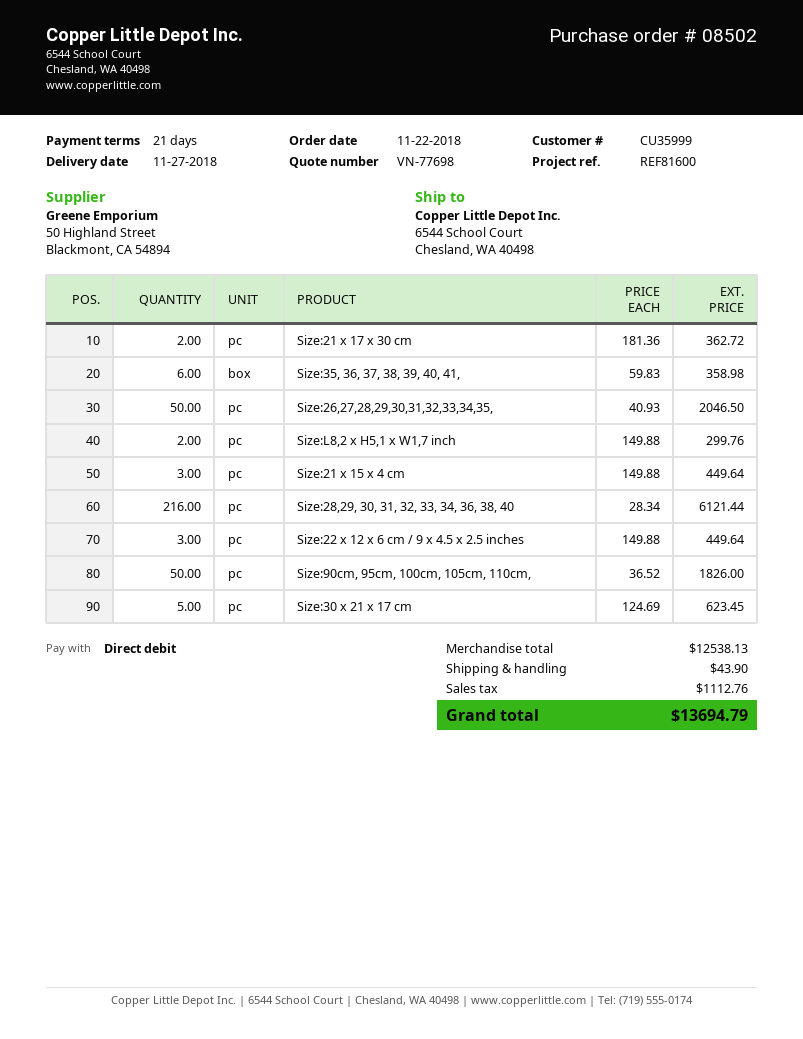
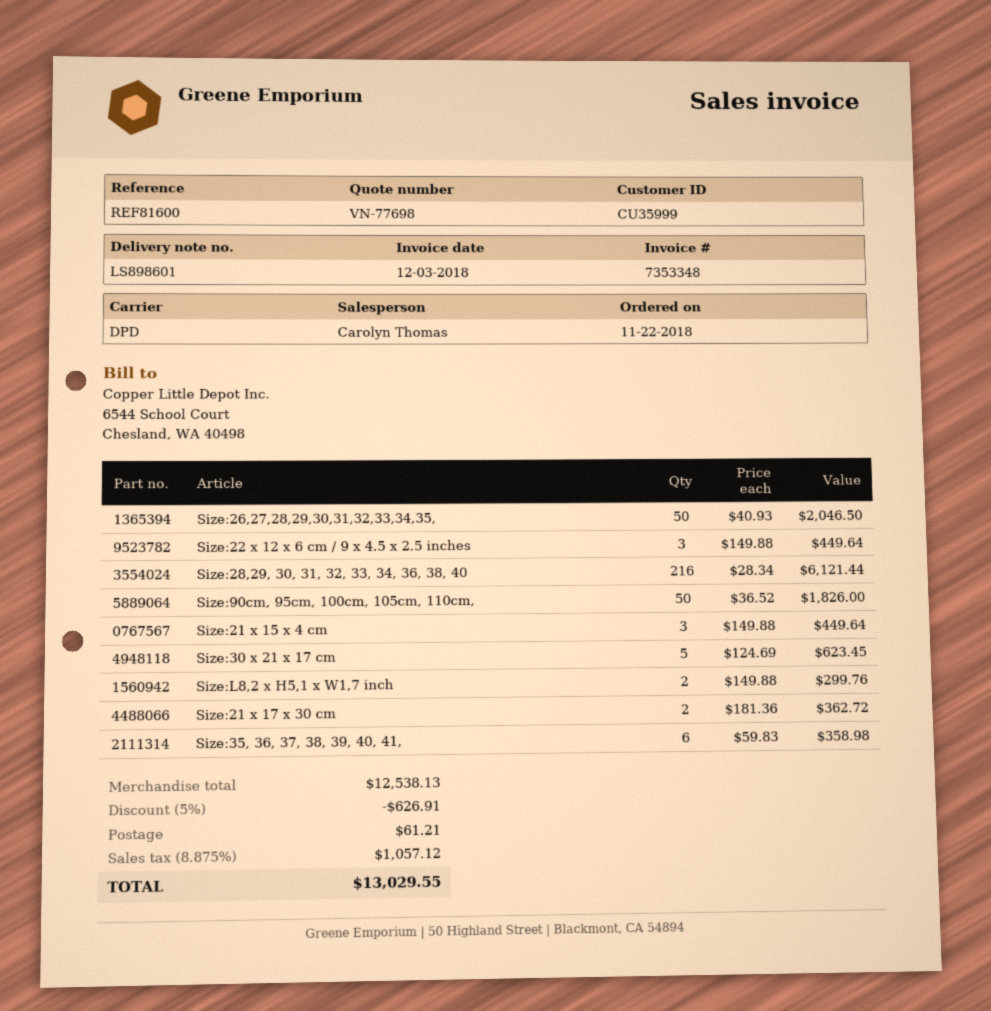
discount: none -> 5% = 626.91
shipping: 43.90 -> 61.21
tax: 1112.76 -> 1057.12
total: 13694.79 -> 13029.55

